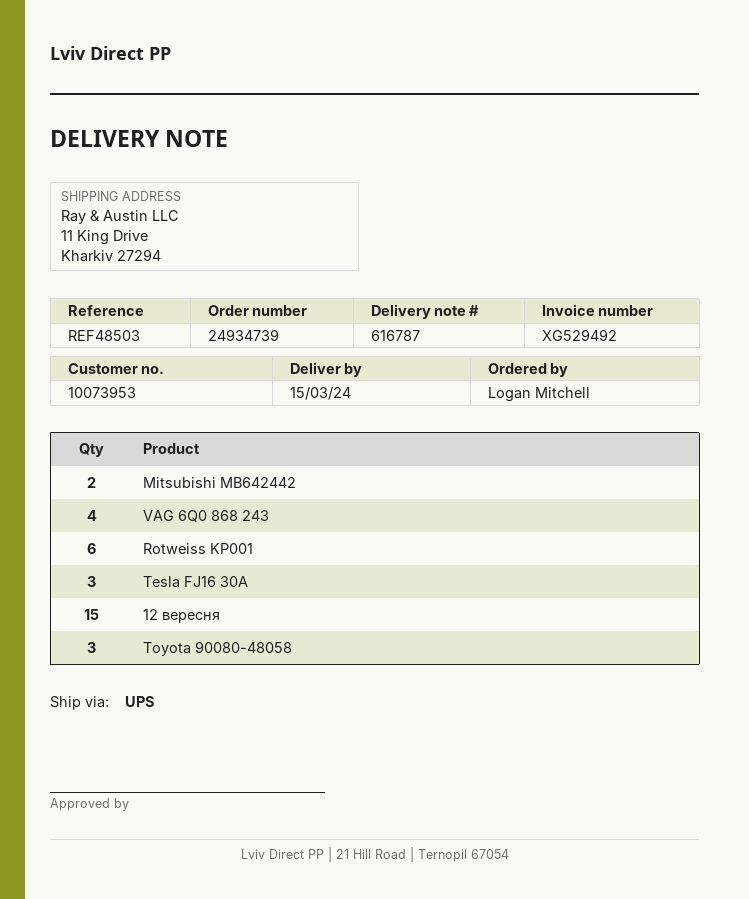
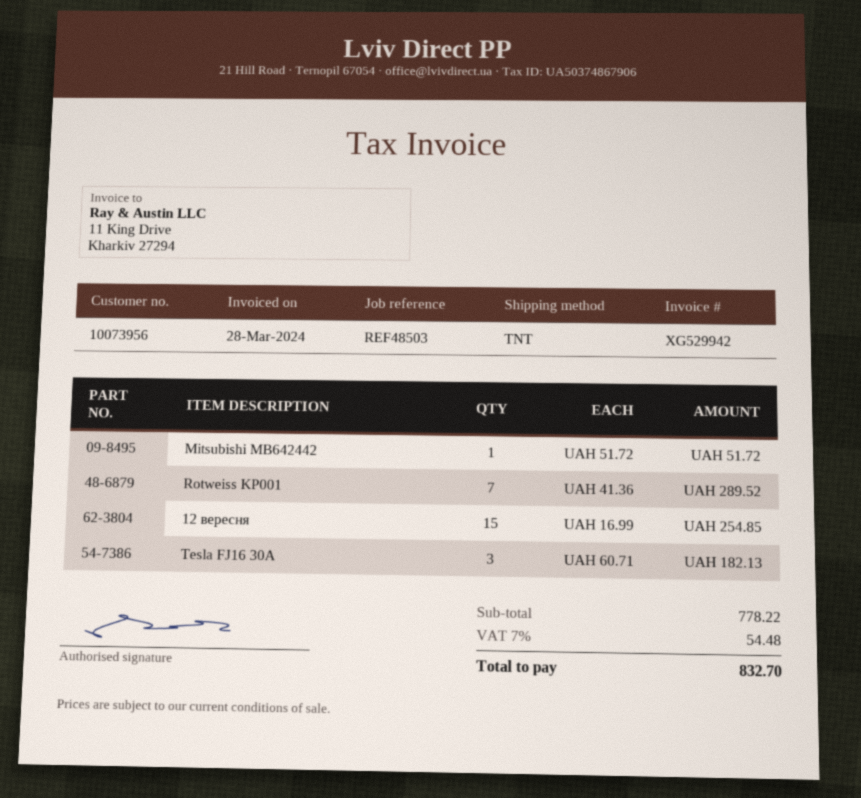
invoice number: XG529492 -> XG529942
customer number: 10073953 -> 10073956
shipping method: UPS -> TNT
Mitsubishi MB642442: 2 -> 1
VAG 6Q0 868 243: 4 -> none
Rotweiss KP001: 6 -> 7
Toyota 90080-48058: 3 -> none

